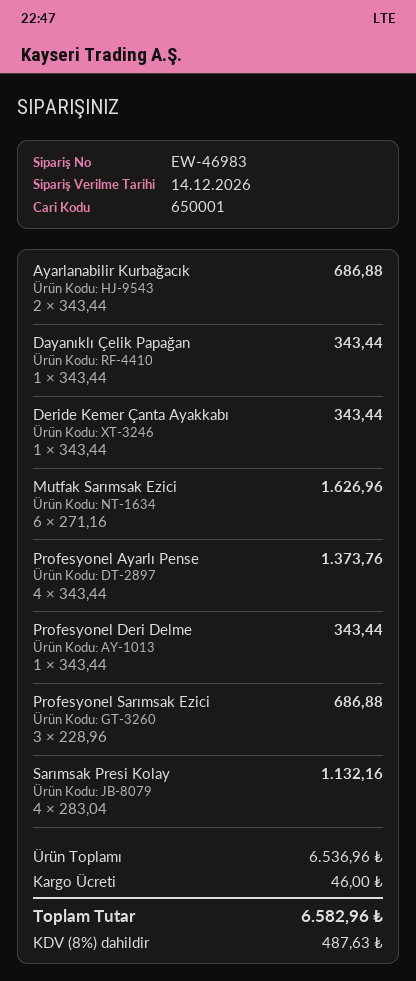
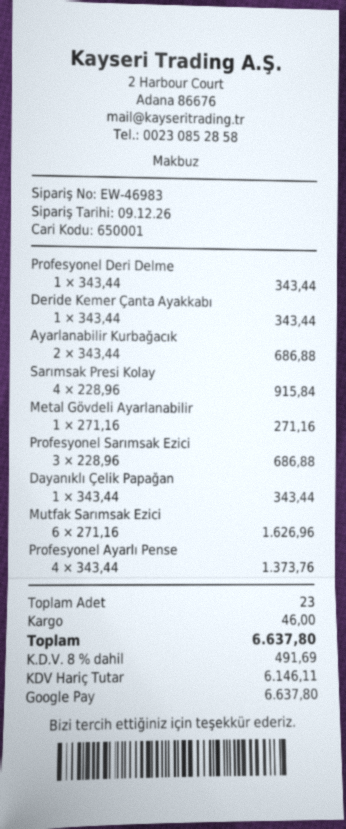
order date: 2026-12-14 -> 2026-12-09
Sarımsak Presi Kolay: 4 x 283.04 = 1132.16 -> 4 x 228.96 = 915.84
Metal Gövdeli Ayarlanabilir: none -> 1 x 271.16 = 271.16
tax: 8% = 487.63 -> 8% = 491.69
total: 6582.96 -> 6637.80

